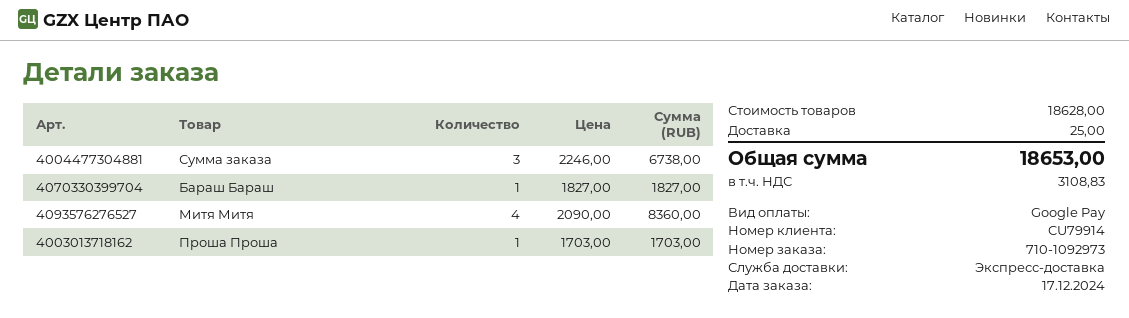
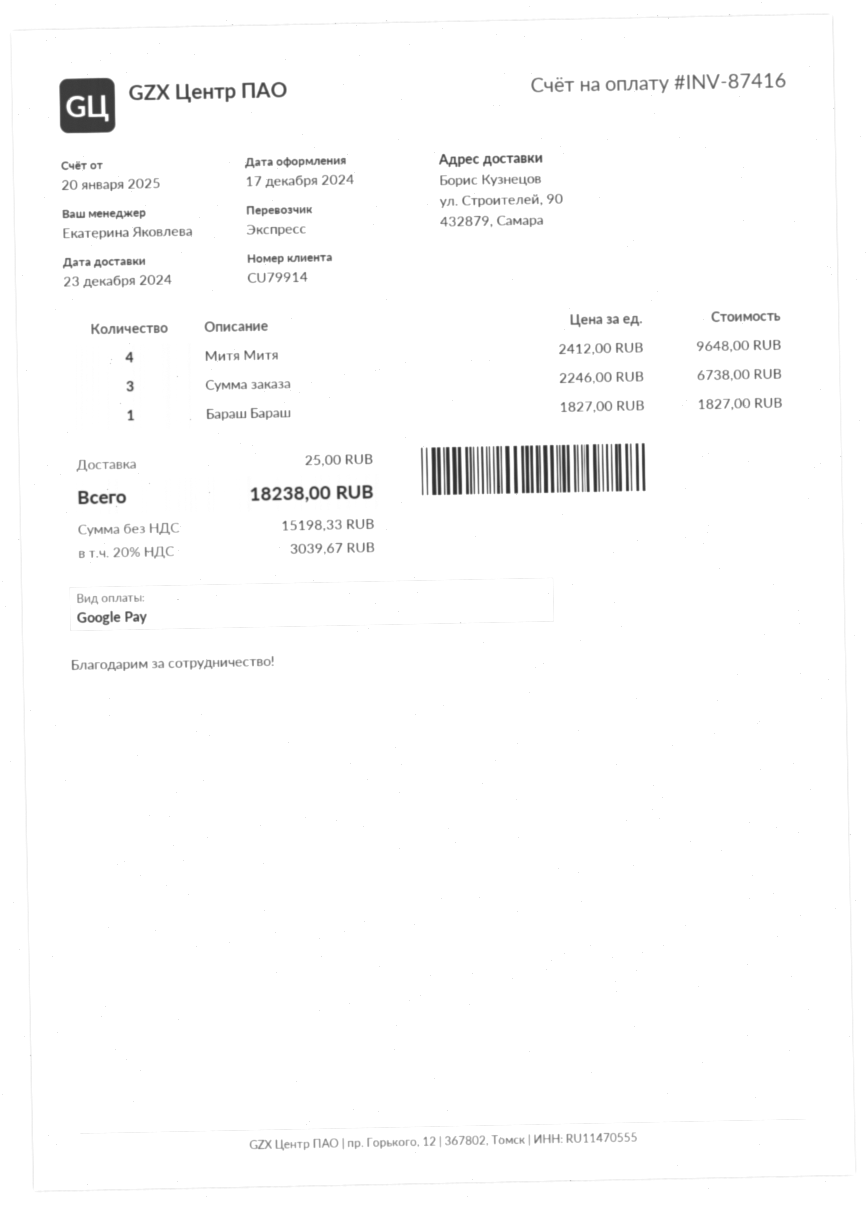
Митя Митя: 4 x 2090.00 = 8360.00 -> 4 x 2412.00 = 9648.00
Проша Проша: 1 x 1703.00 = 1703.00 -> none
tax: 3108.83 -> 3039.67
total: 18653.00 -> 18238.00

